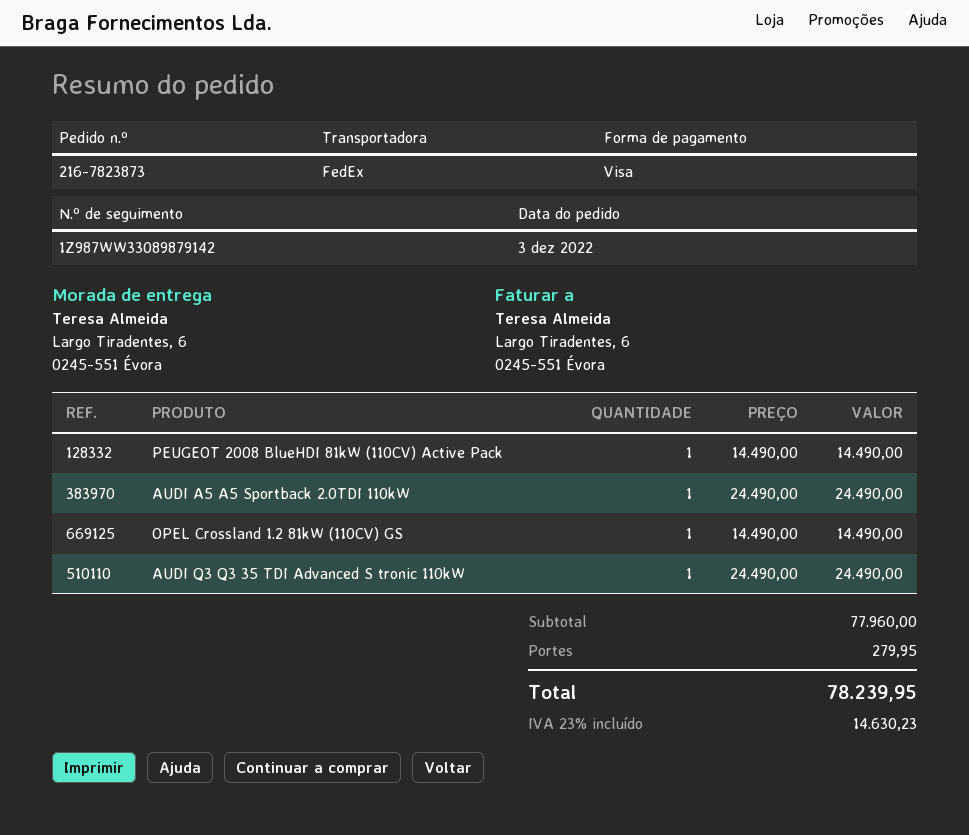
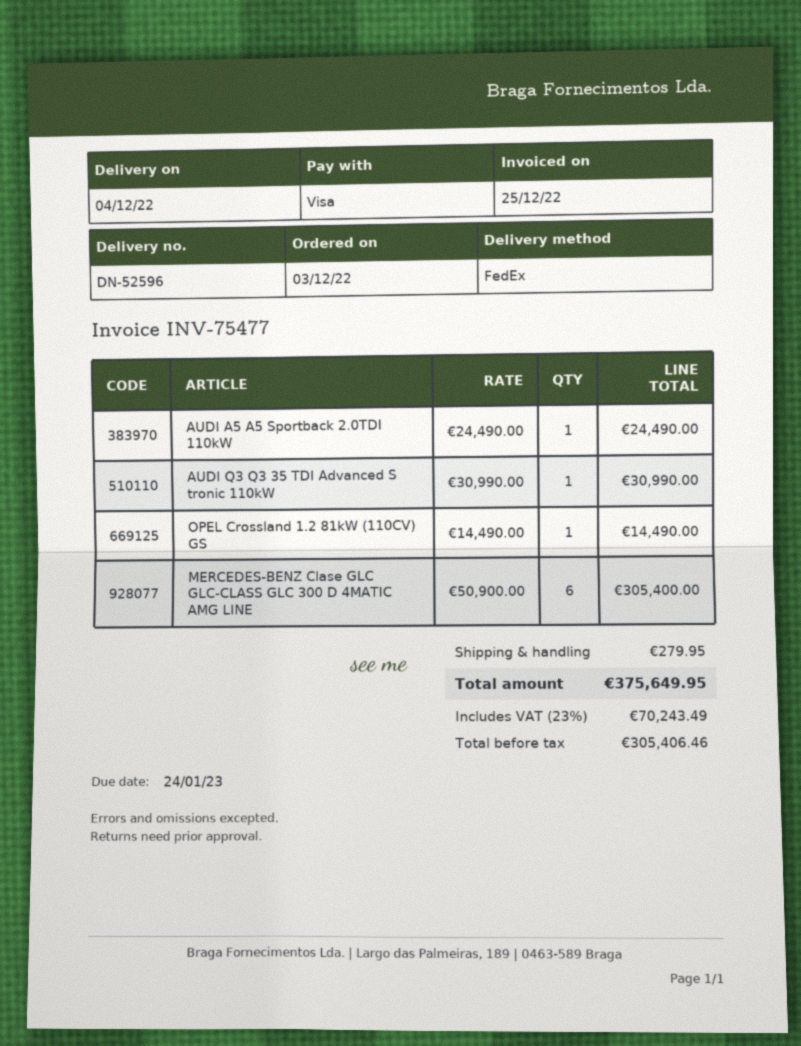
PEUGEOT 2008 BlueHDI 81kW (110CV) Active Pack: 1 x 14490.00 = 14490.00 -> none
AUDI Q3 Q3 35 TDI Advanced S tronic 110kW: 1 x 24490.00 = 24490.00 -> 1 x 30990.00 = 30990.00
MERCEDES-BENZ Clase GLC GLC-CLASS GLC 300 D 4MATIC AMG LINE: none -> 6 x 50900.00 = 305400.00
tax: 23% = 14630.23 -> 23% = 70243.49
total: 78239.95 -> 375649.95

